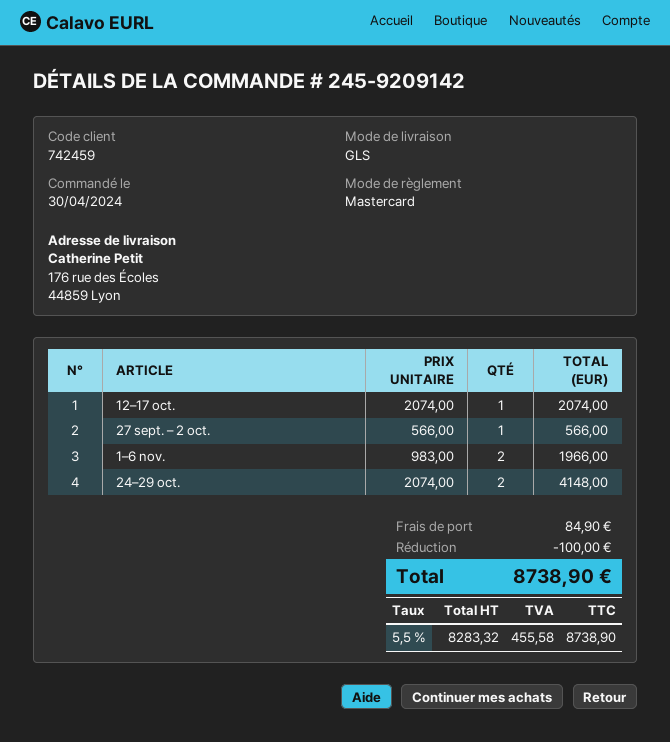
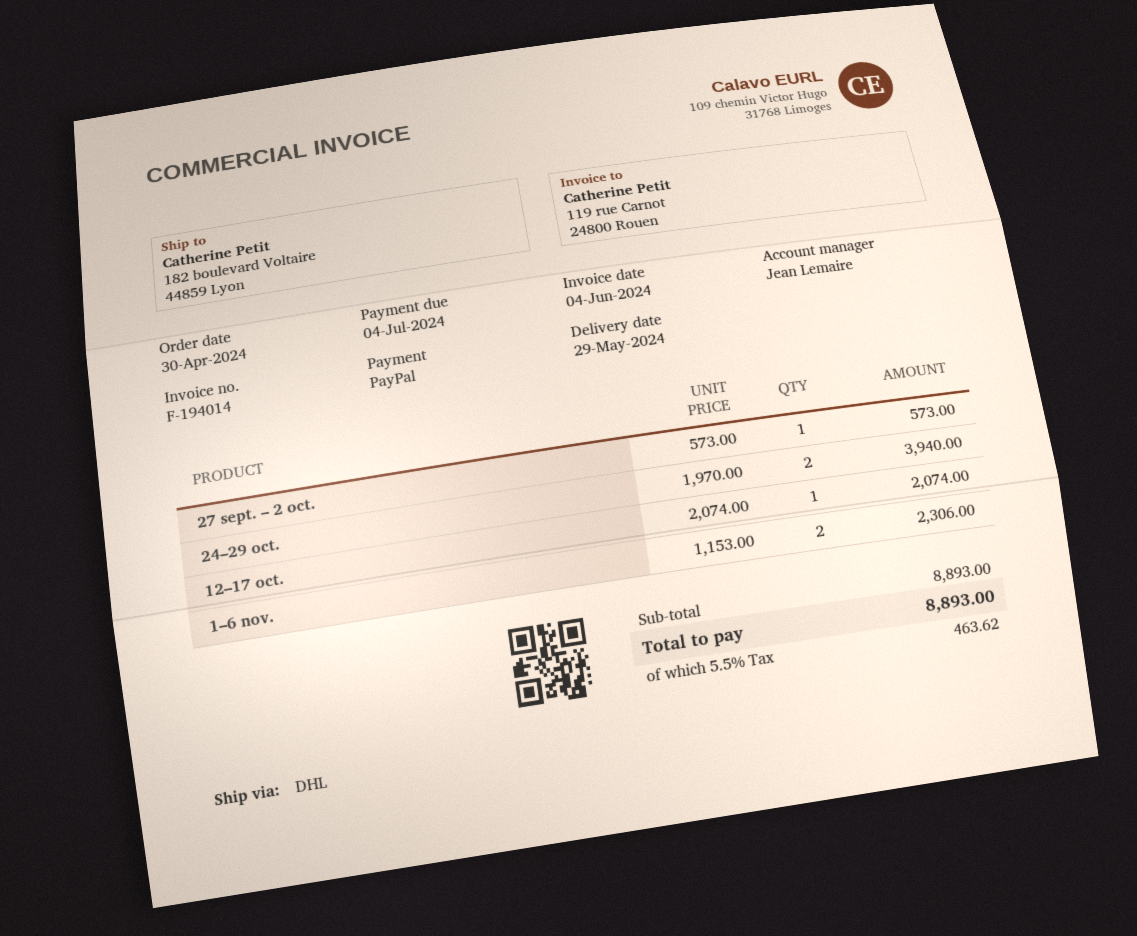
payment method: Mastercard -> PayPal
shipping method: GLS -> DHL
ship to: 176 rue des Écoles, 44859 Lyon -> 182 boulevard Voltaire, 44859 Lyon
27 sept. – 2 oct.: 1 x 566.00 = 566.00 -> 1 x 573.00 = 573.00
1–6 nov.: 2 x 983.00 = 1966.00 -> 2 x 1153.00 = 2306.00
24–29 oct.: 2 x 2074.00 = 4148.00 -> 2 x 1970.00 = 3940.00
discount: 100.00 -> none
shipping: 84.90 -> none
tax: 5.5% = 455.58 -> 5.5% = 463.62
total: 8738.90 -> 8893.00

